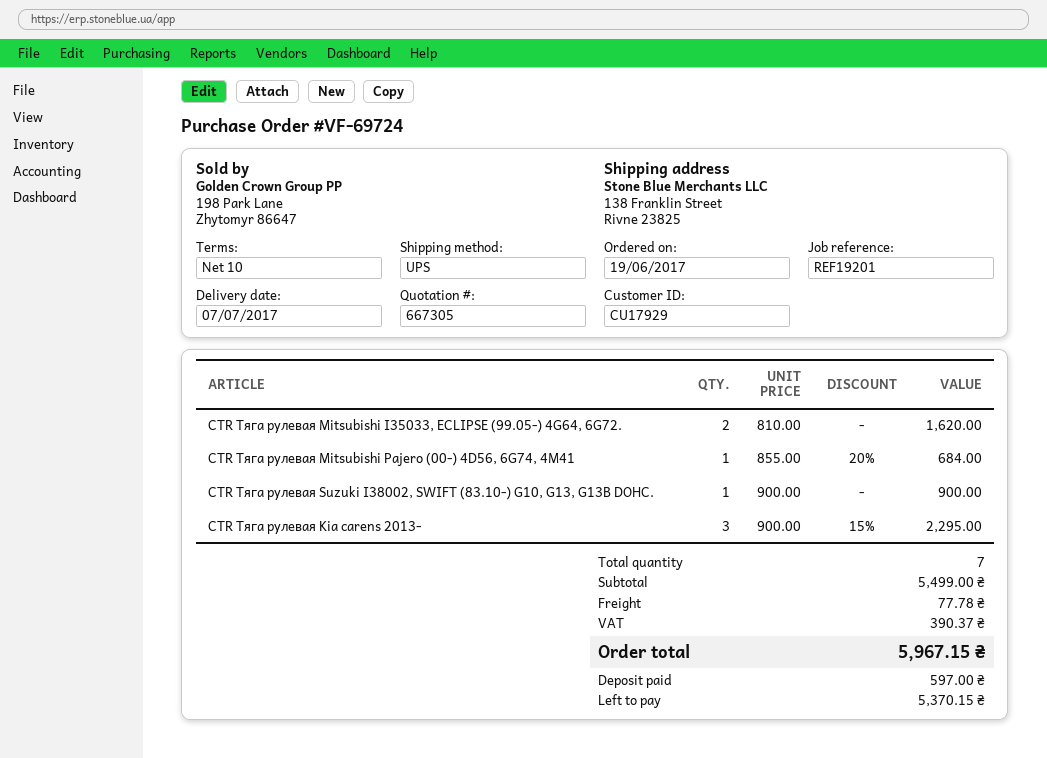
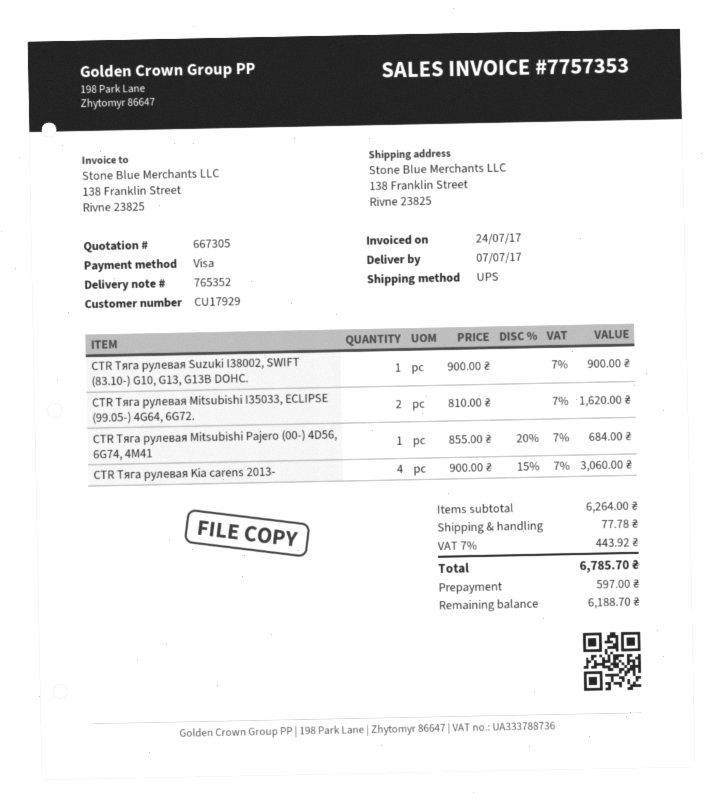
CTR Тяга рулевая Kia carens 2013-: 3 x 900.00 - 15% = 2295.00 -> 4 x 900.00 - 15% = 3060.00
subtotal: 5499.00 -> 6264.00
tax: 390.37 -> 443.92
total: 5967.15 -> 6785.70
balance: 5370.15 -> 6188.70

